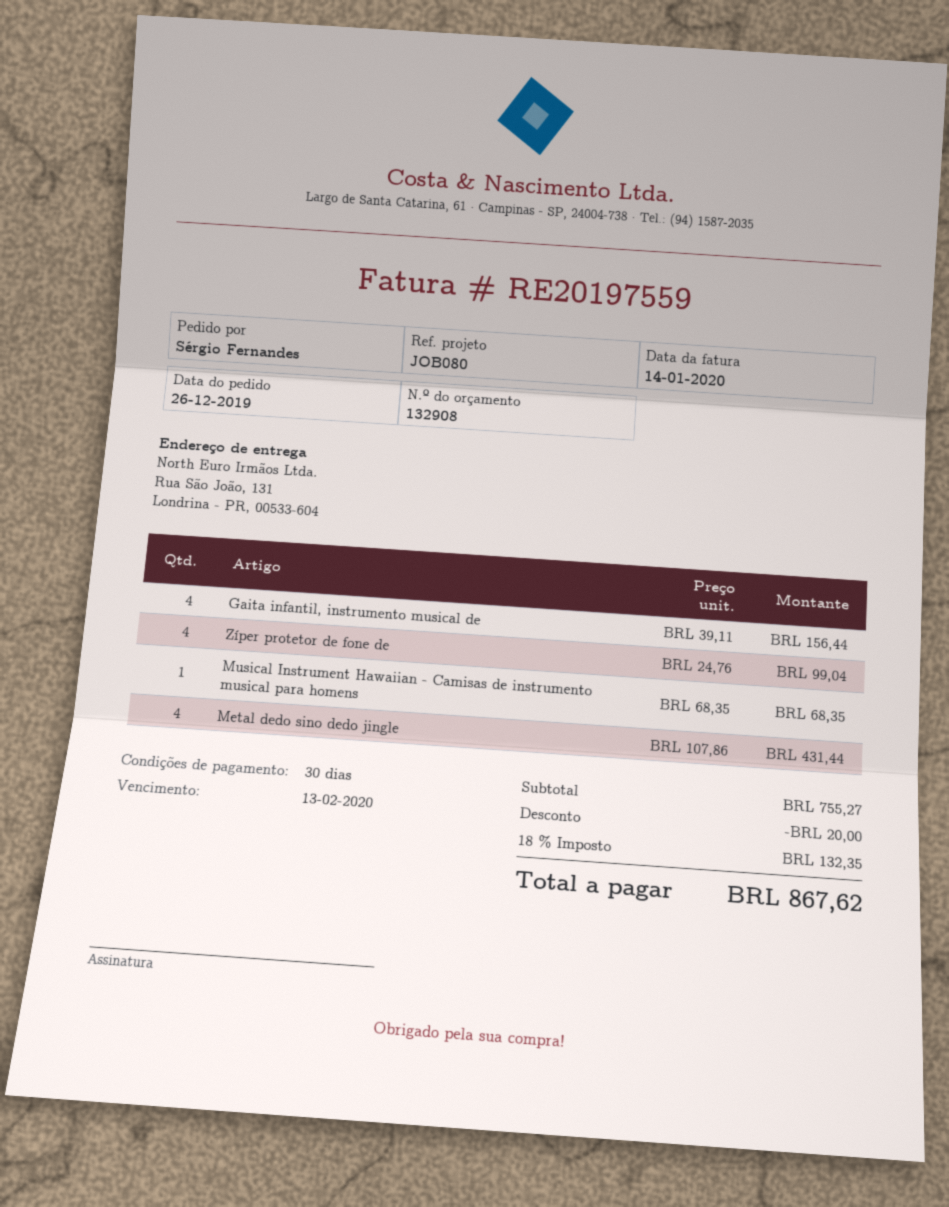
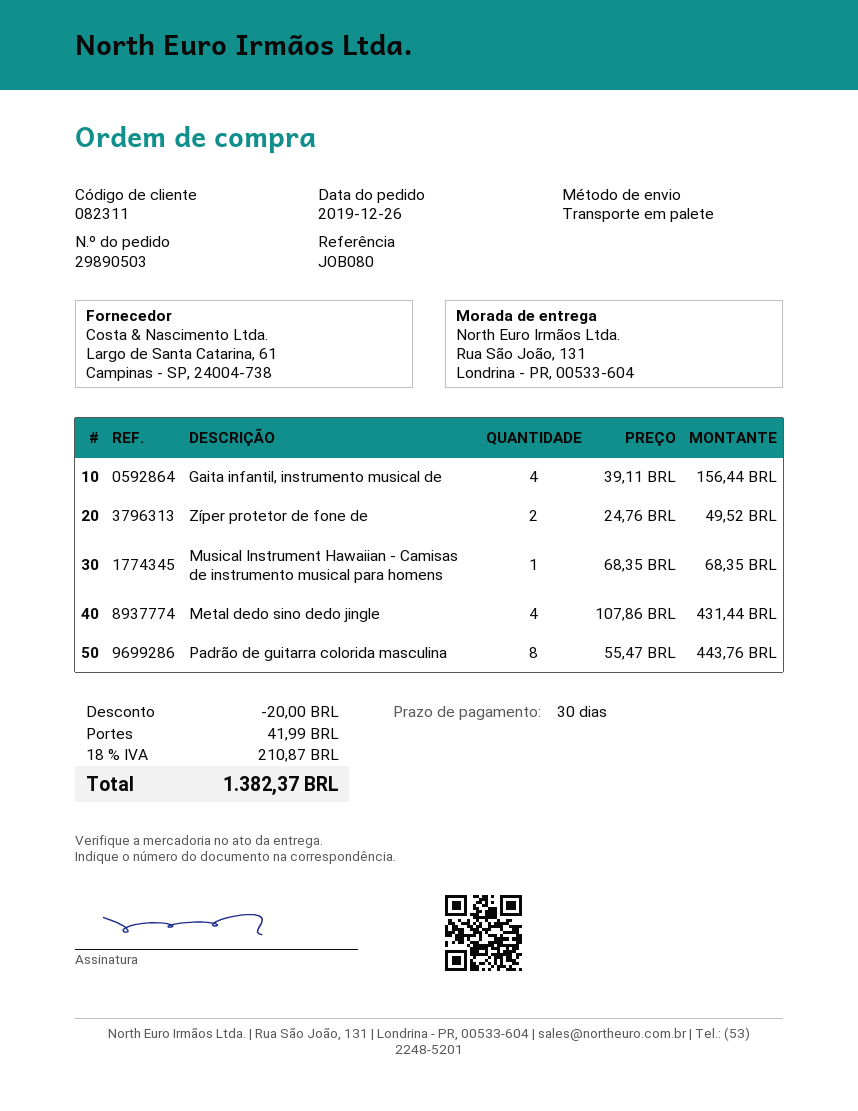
Zíper protetor de fone de: 4 x 24.76 = 99.04 -> 2 x 24.76 = 49.52
Padrão de guitarra colorida masculina: none -> 8 x 55.47 = 443.76
shipping: none -> 41.99
tax: 18% = 132.35 -> 18% = 210.87
total: 867.62 -> 1382.37

